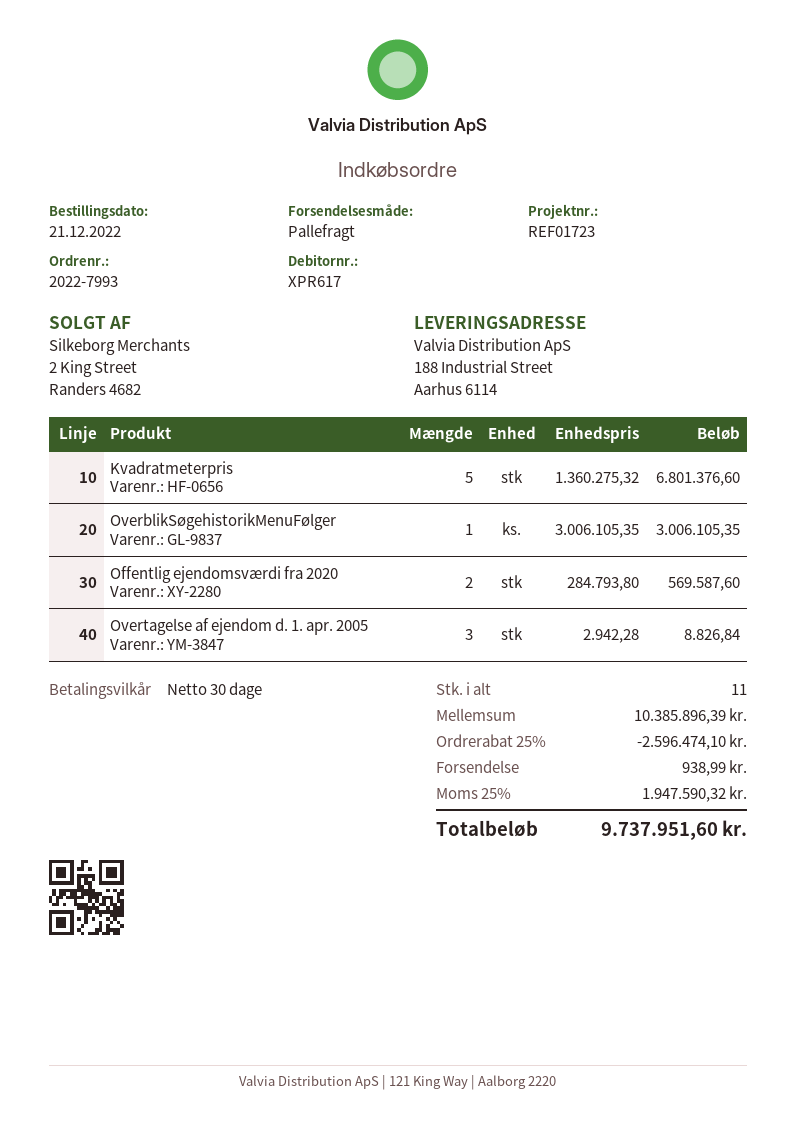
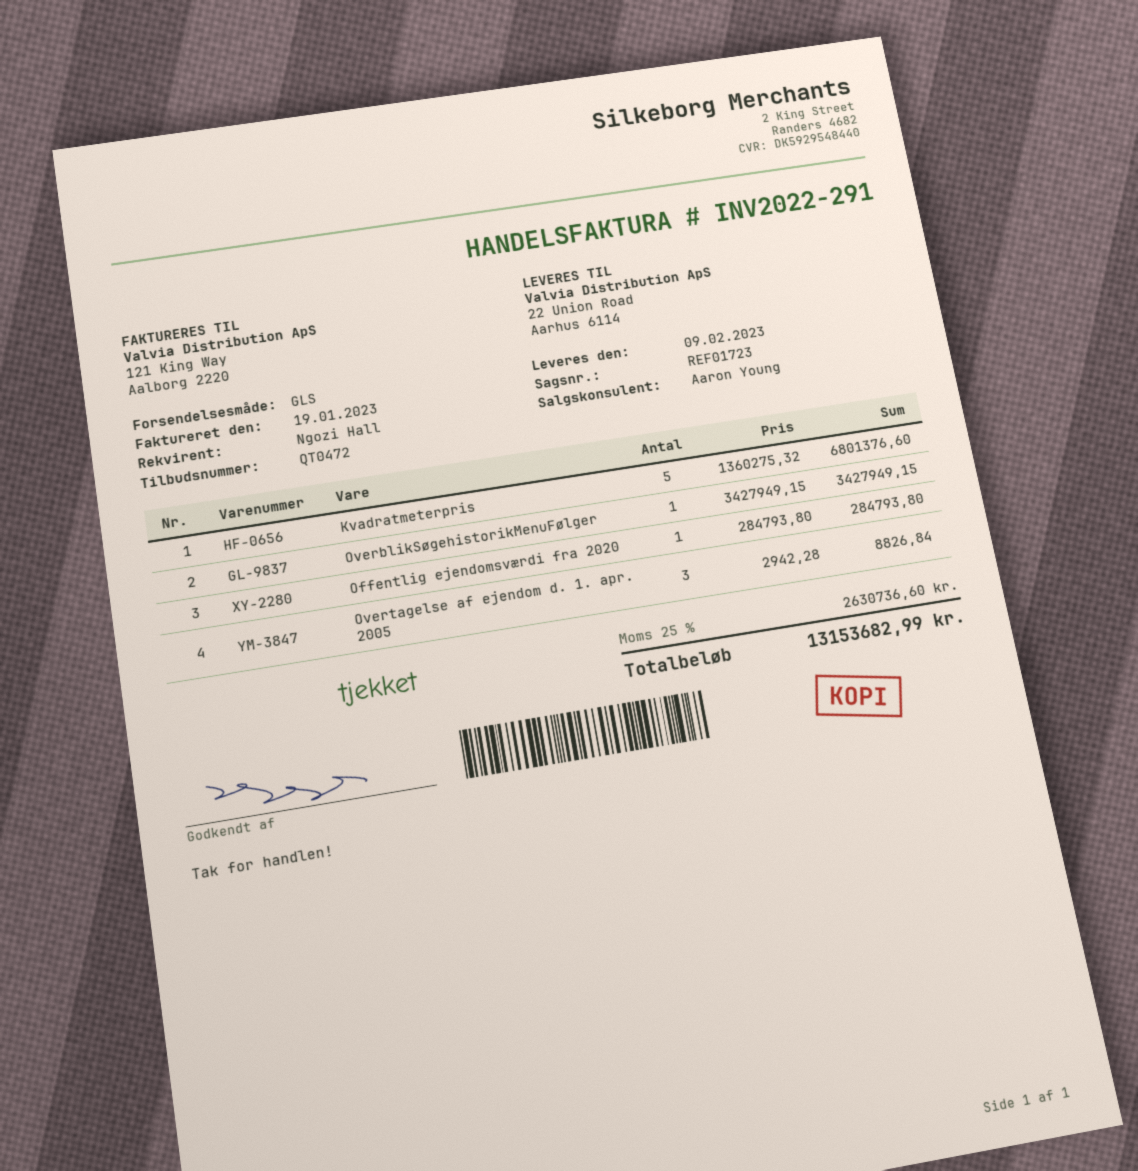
shipping method: pallet freight -> GLS
ship to: 188 Industrial Street, Aarhus 6114 -> 22 Union Road, Aarhus 6114
OverblikSøgehistorikMenuFølger: 1 x 3006105.35 = 3006105.35 -> 1 x 3427949.15 = 3427949.15
Offentlig ejendomsværdi fra 2020: 2 x 284793.80 = 569587.60 -> 1 x 284793.80 = 284793.80
discount: 25% = 2596474.10 -> none
shipping: 938.99 -> none
tax: 25% = 1947590.32 -> 25% = 2630736.60
total: 9737951.60 -> 13153682.99

